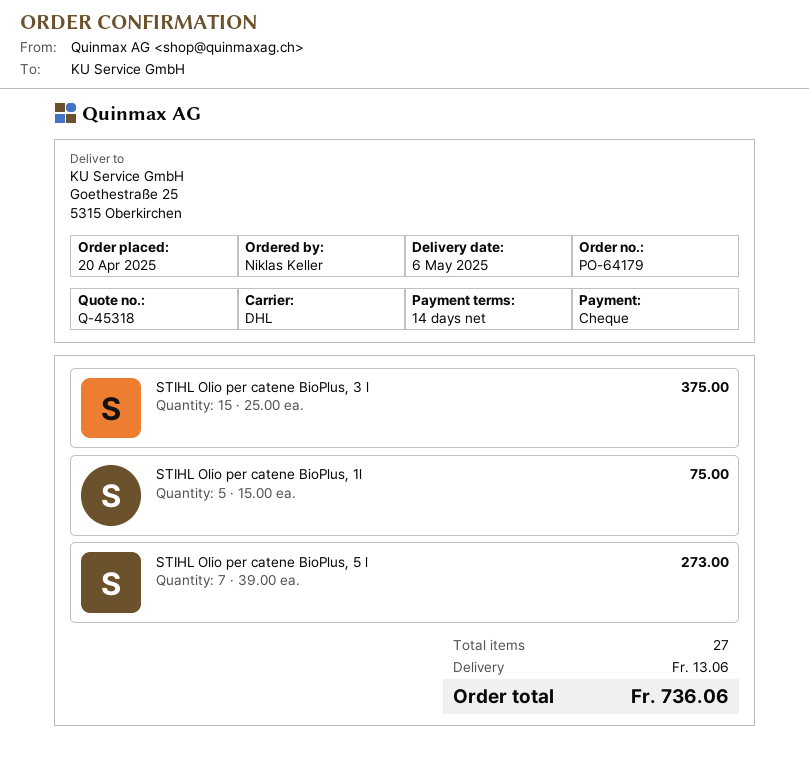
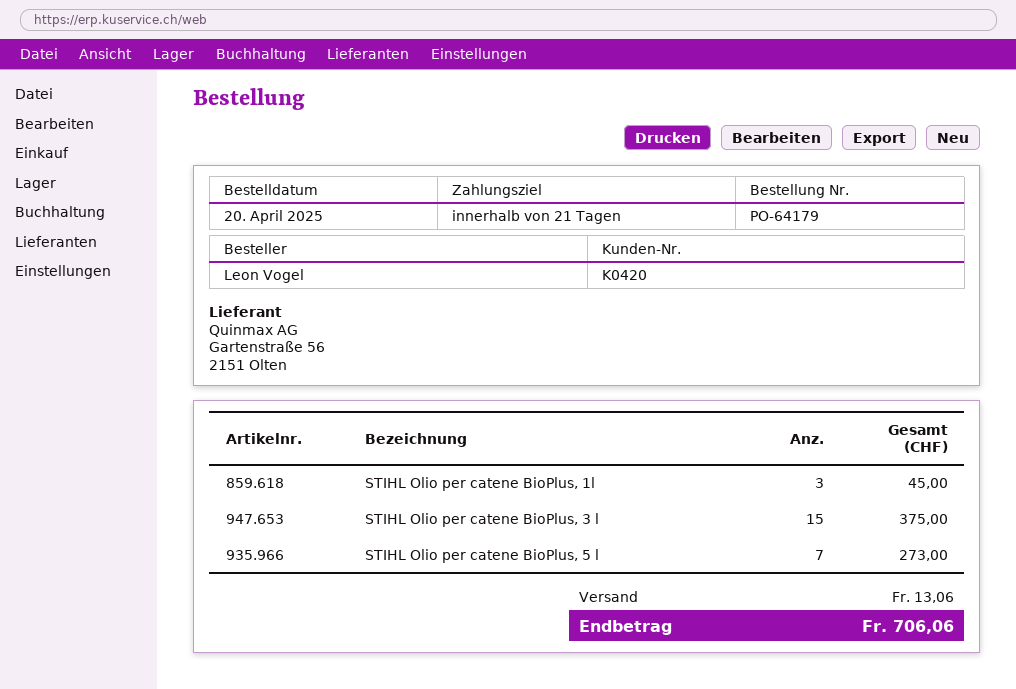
payment terms: 14 days -> 21 days
ordered by: Niklas Keller -> Leon Vogel
STIHL Olio per catene BioPlus, 1l: 5 for 75.00 -> 3 for 45.00
total: 736.06 -> 706.06

